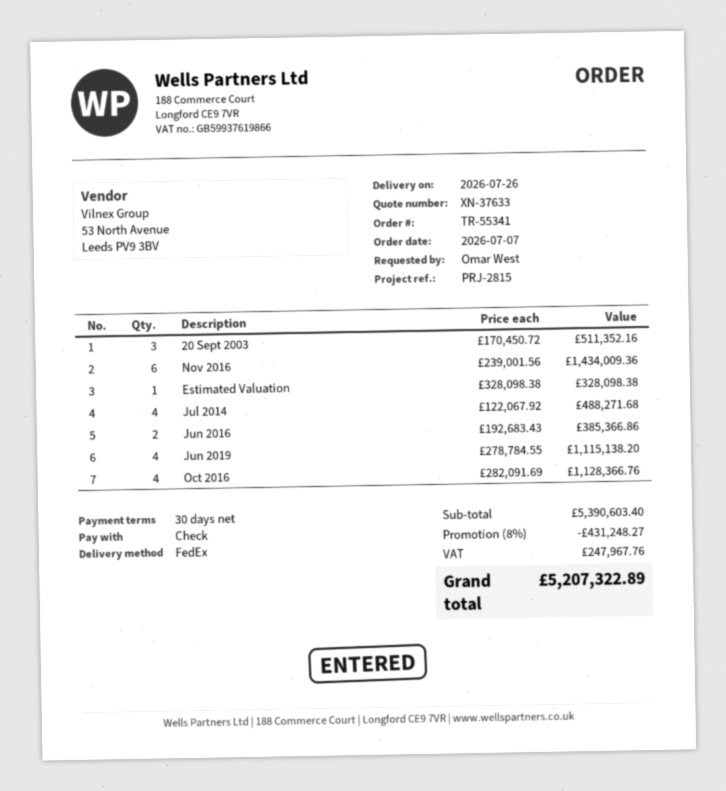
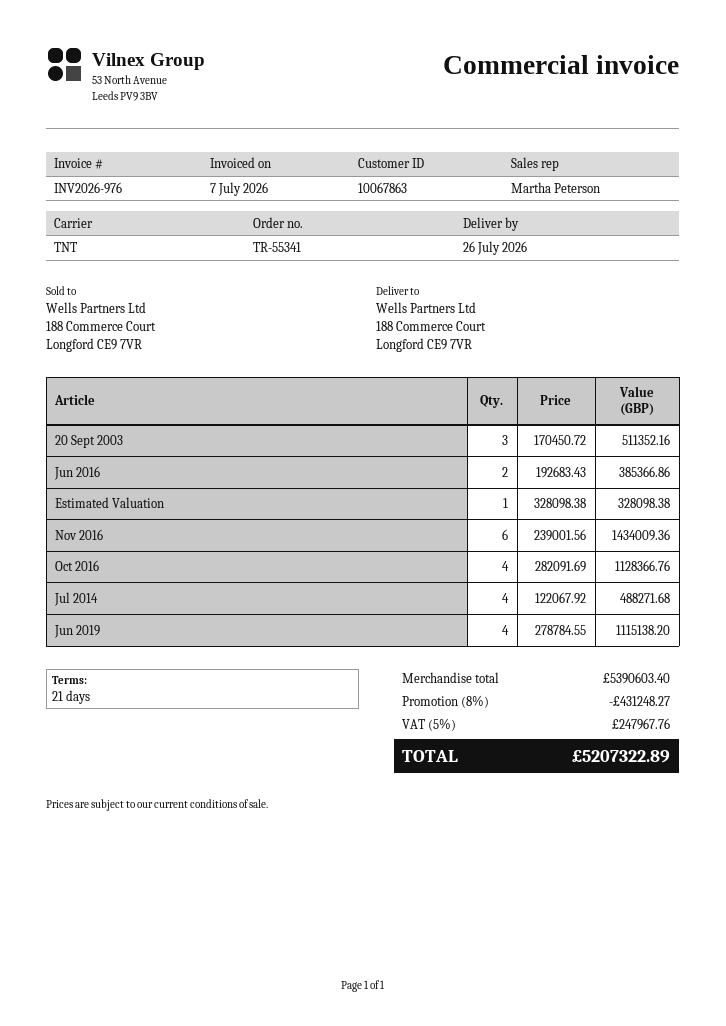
payment terms: 30 days -> 21 days
shipping method: FedEx -> TNT

